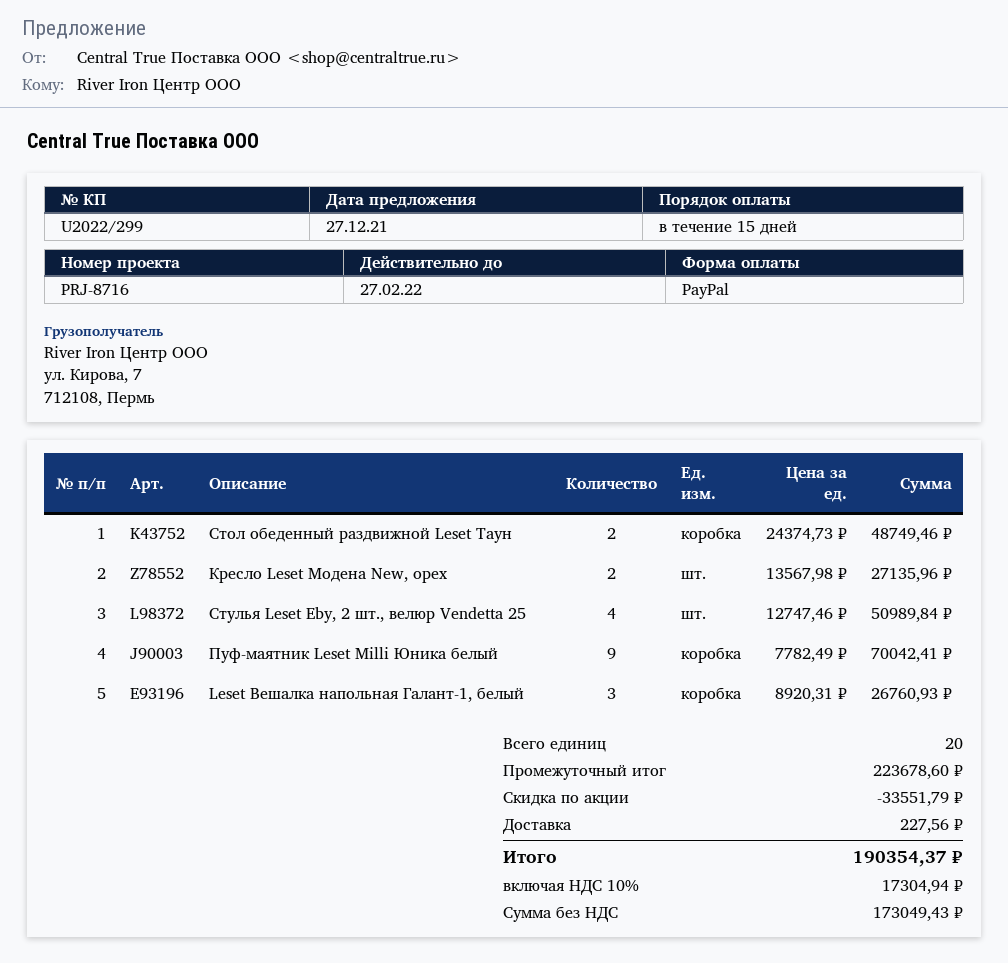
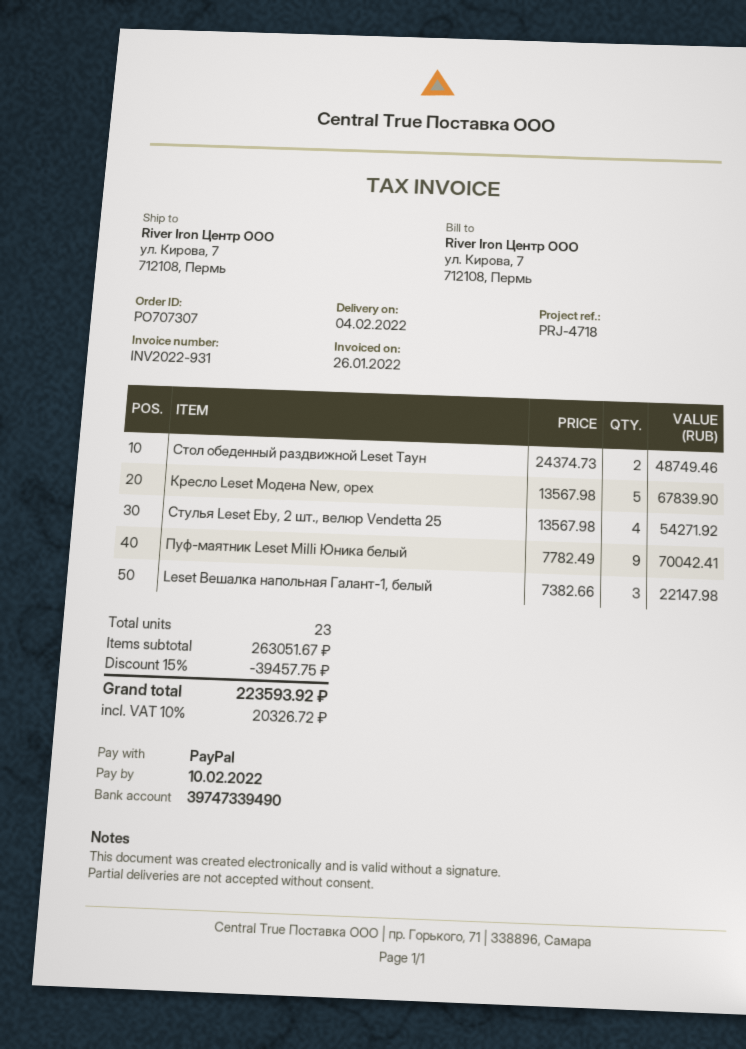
reference: PRJ-8716 -> PRJ-4718
Кресло Leset Модена New, орех: 2 x 13567.98 = 27135.96 -> 5 x 13567.98 = 67839.90
Стулья Leset Eby, 2 шт., велюр Vendetta 25: 4 x 12747.46 = 50989.84 -> 4 x 13567.98 = 54271.92
Leset Вешалка напольная Галант-1, белый: 3 x 8920.31 = 26760.93 -> 3 x 7382.66 = 22147.98
total quantity: 20 -> 23
subtotal: 223678.60 -> 263051.67
discount: 33551.79 -> 39457.75
shipping: 227.56 -> none
tax: 10% = 17304.94 -> 10% = 20326.72
total: 190354.37 -> 223593.92

